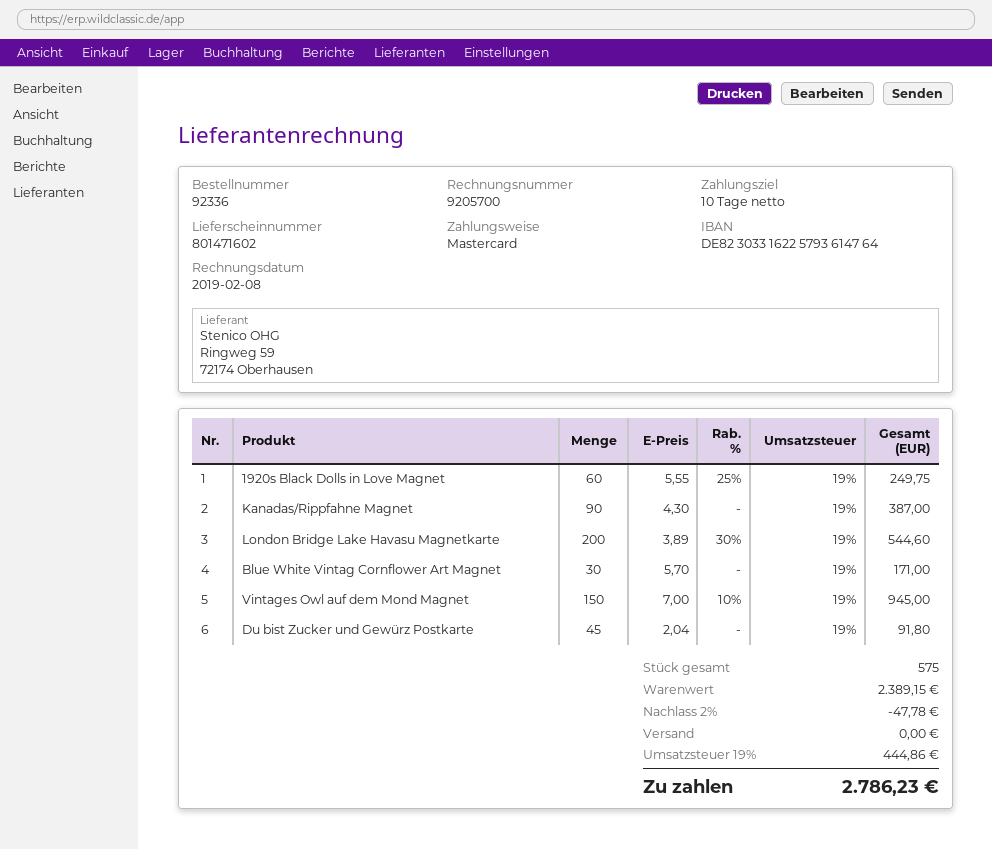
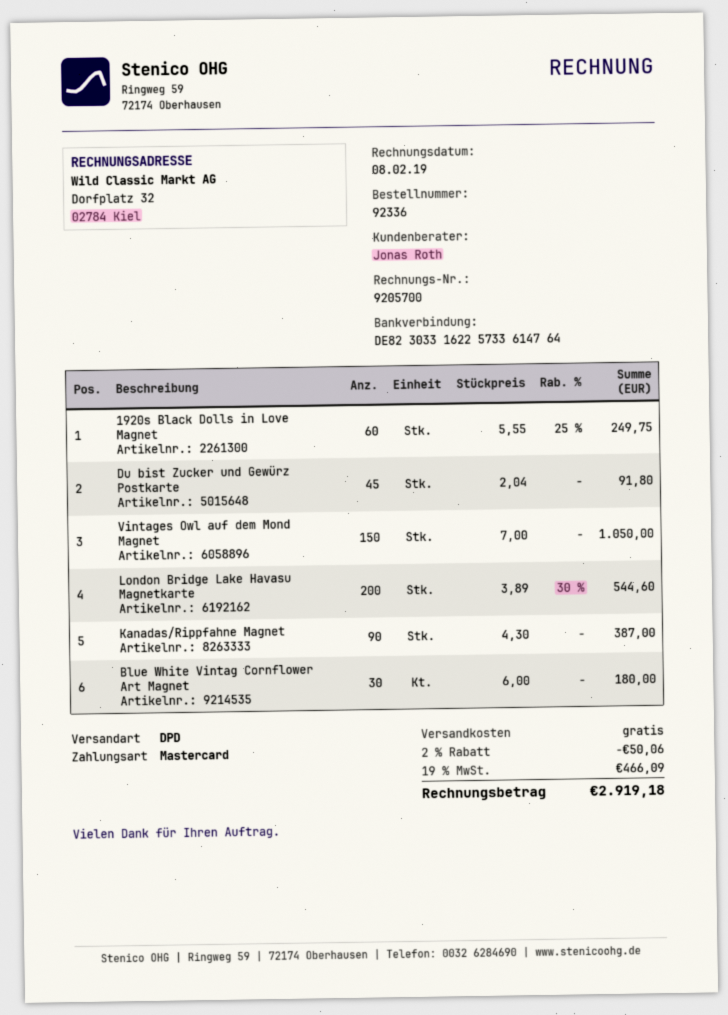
bank account: DE82303316225793614764 -> DE82303316225733614764
Blue White Vintag Cornflower Art Magnet: 30 x 5.70 = 171.00 -> 30 x 6.00 = 180.00
Vintages Owl auf dem Mond Magnet: 150 x 7.00 - 10% = 945.00 -> 150 x 7.00 = 1050.00
discount: 2% = 47.78 -> 2% = 50.06
tax: 19% = 444.86 -> 19% = 466.09
total: 2786.23 -> 2919.18

